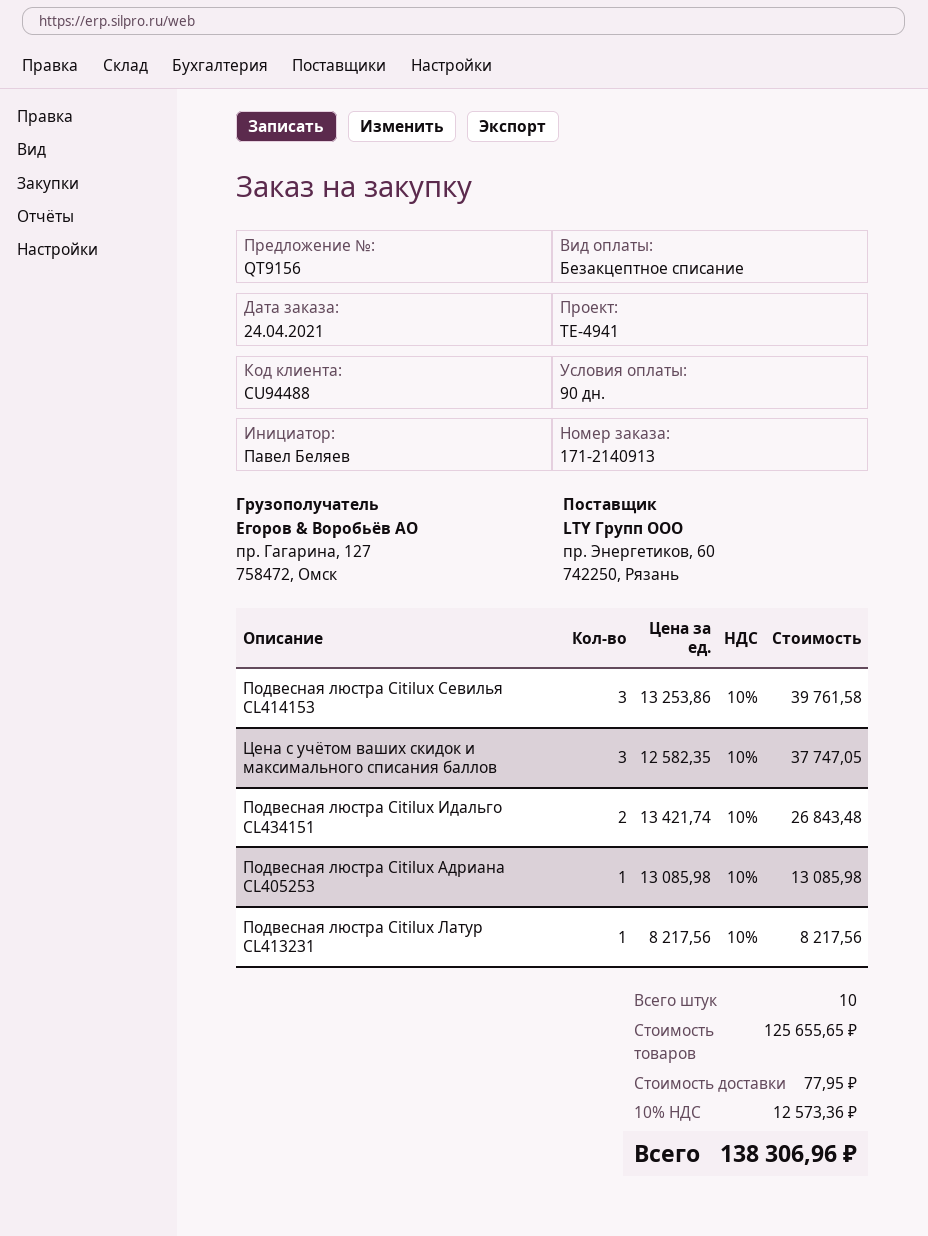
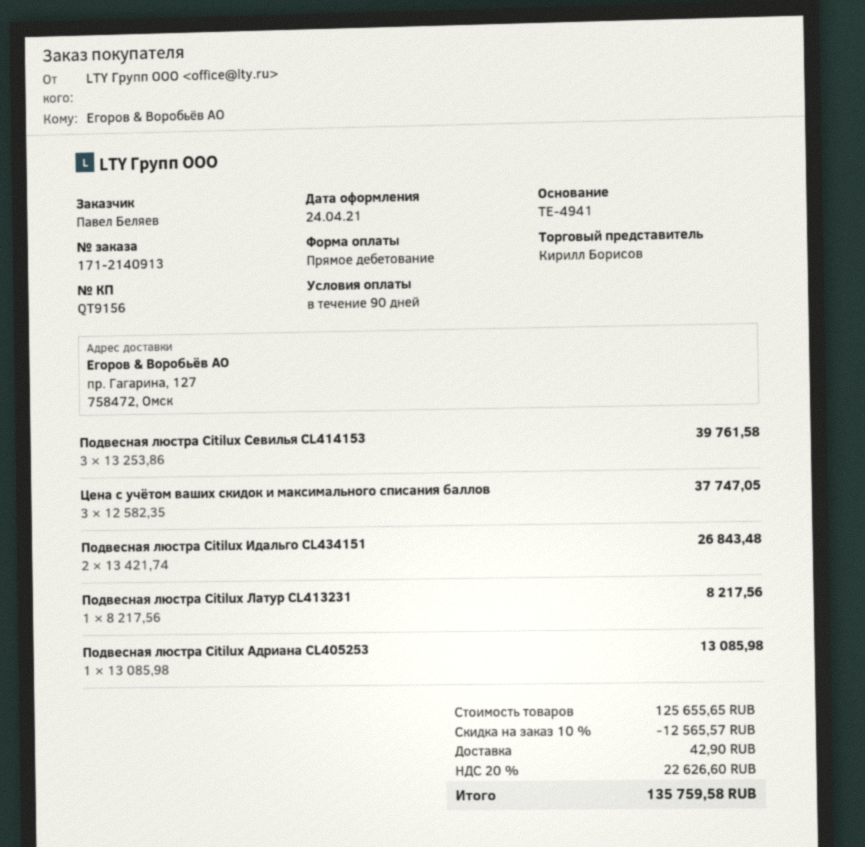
discount: none -> 10% = 12565.57
shipping: 77.95 -> 42.90
tax: 10% = 12573.36 -> 20% = 22626.60
total: 138306.96 -> 135759.58

